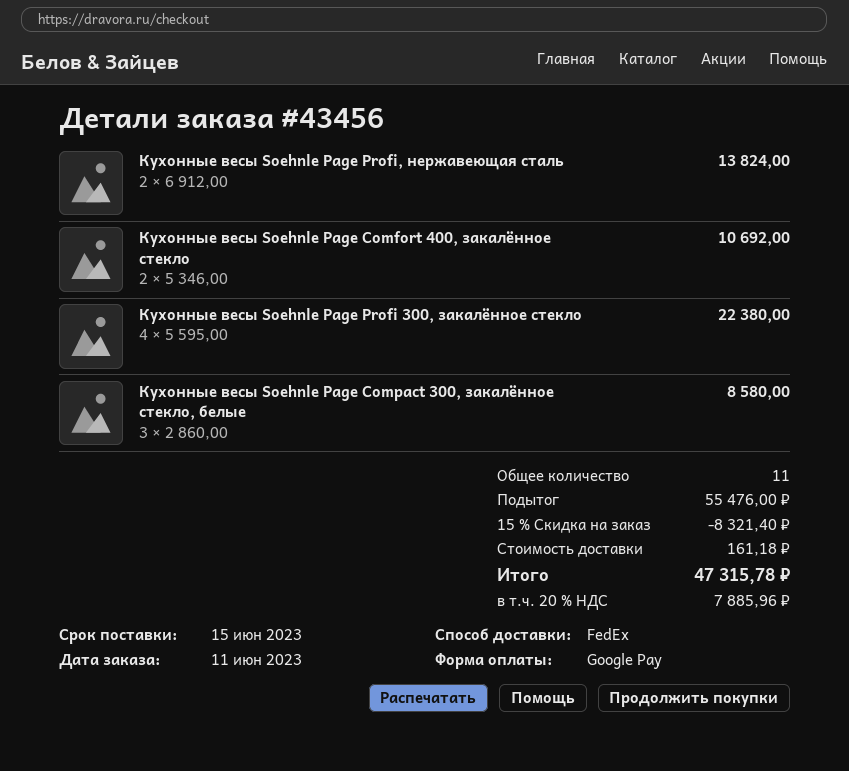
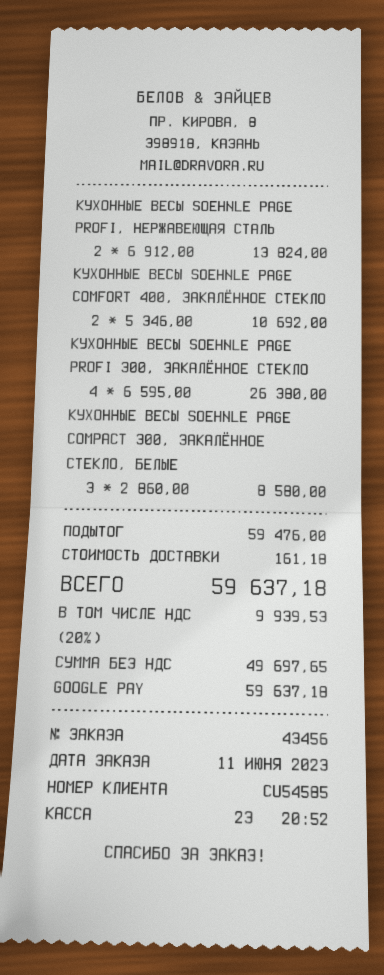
Кухонные весы Soehnle Page Profi 300, закалённое стекло: 4 x 5595.00 = 22380.00 -> 4 x 6595.00 = 26380.00
subtotal: 55476.00 -> 59476.00
discount: 15% = 8321.40 -> none
tax: 20% = 7885.96 -> 20% = 9939.53
total: 47315.78 -> 59637.18

